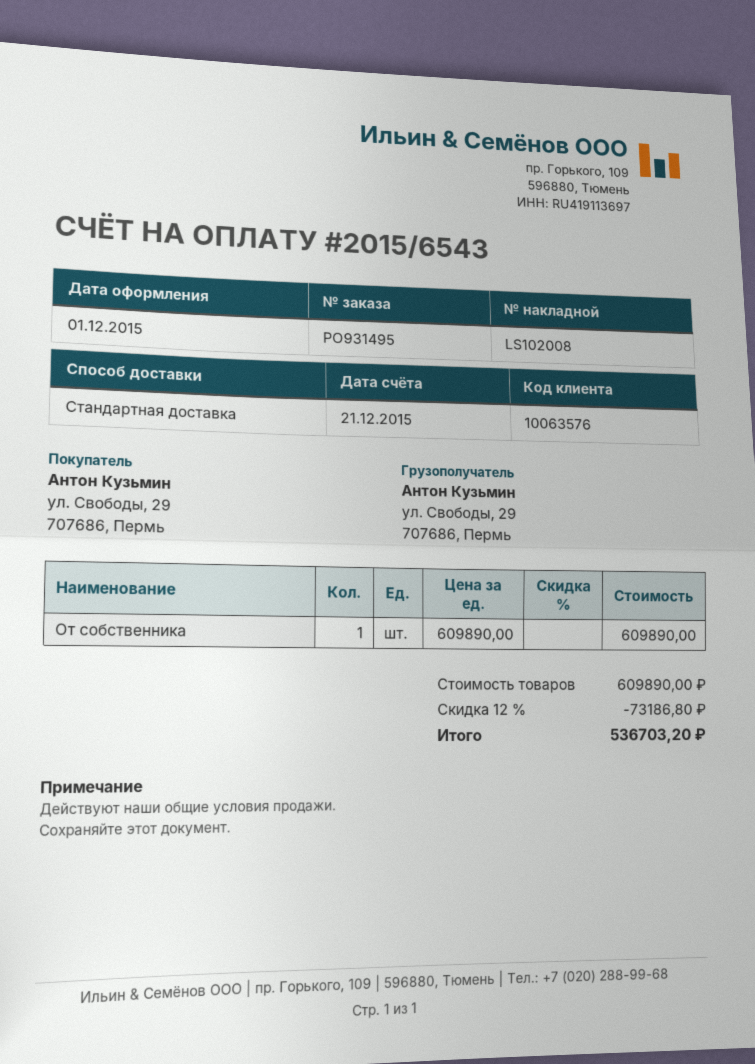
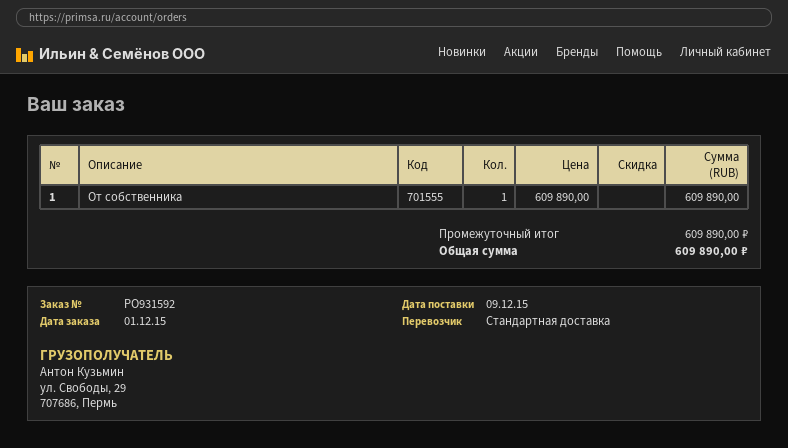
order number: PO931495 -> PO931592
discount: 12% = 73186.80 -> none
total: 536703.20 -> 609890.00

